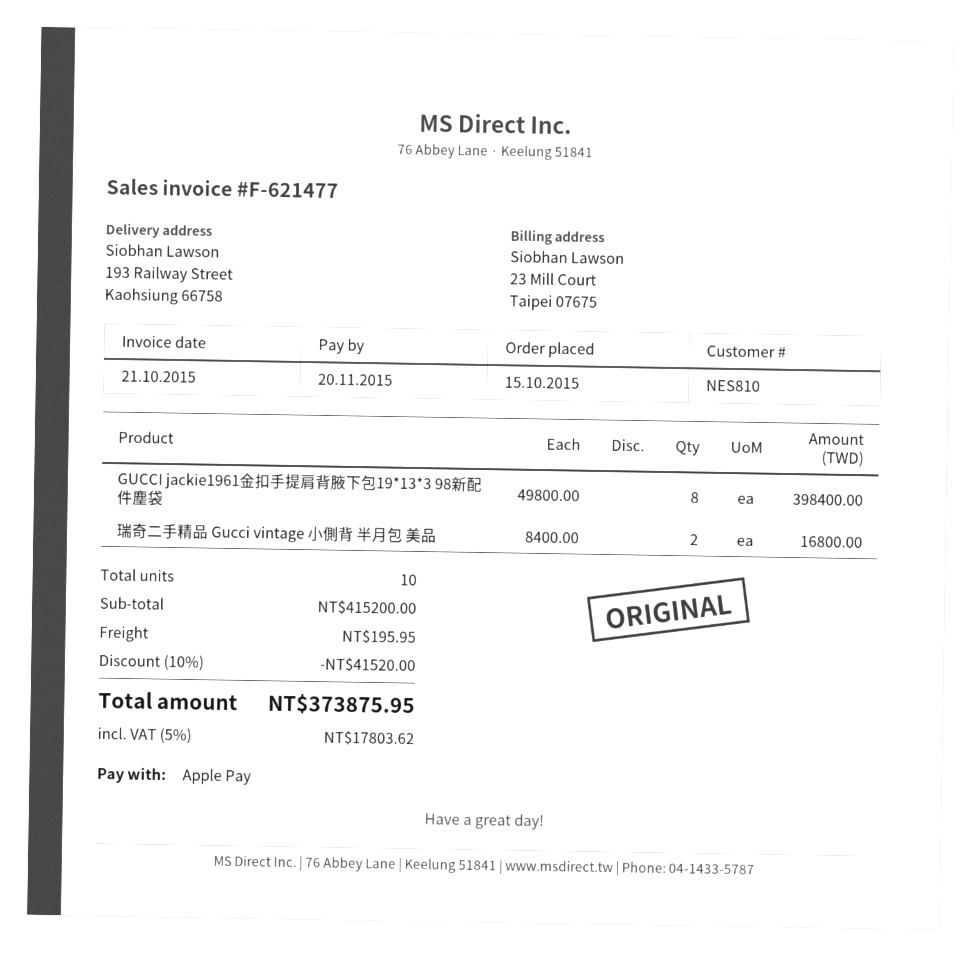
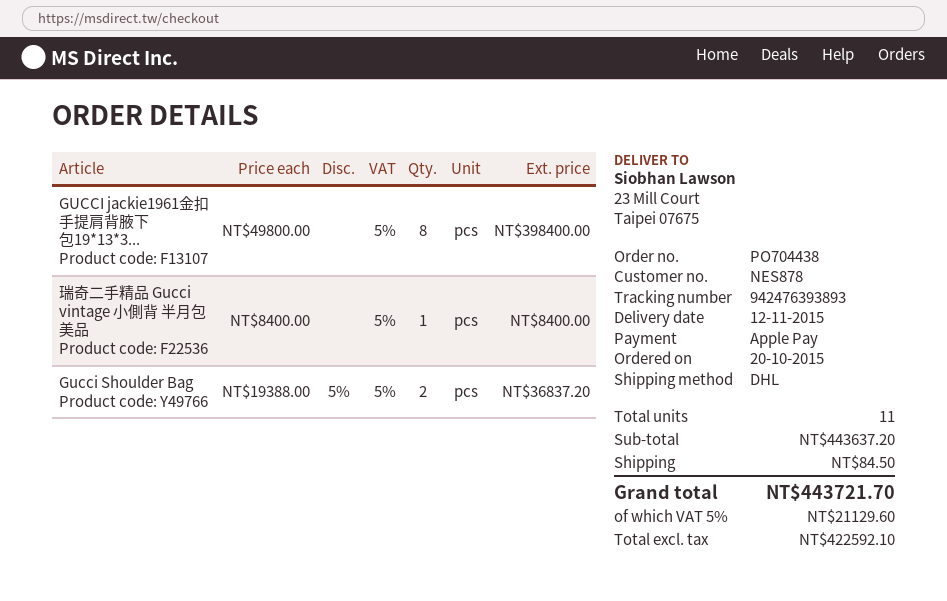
order date: 2015-10-15 -> 2015-10-20
customer number: NES810 -> NES878
ship to: 193 Railway Street, Kaohsiung 66758 -> 23 Mill Court, Taipei 07675
瑞奇二手精品 Gucci vintage 小側背 半月包 美品: 2 x 8400.00 = 16800.00 -> 1 x 8400.00 = 8400.00
Gucci Shoulder Bag: none -> 2 x 19388.00 - 5% = 36837.20
total quantity: 10 -> 11
subtotal: 415200.00 -> 443637.20
discount: 10% = 41520.00 -> none
shipping: 195.95 -> 84.50
tax: 5% = 17803.62 -> 5% = 21129.60
total: 373875.95 -> 443721.70

